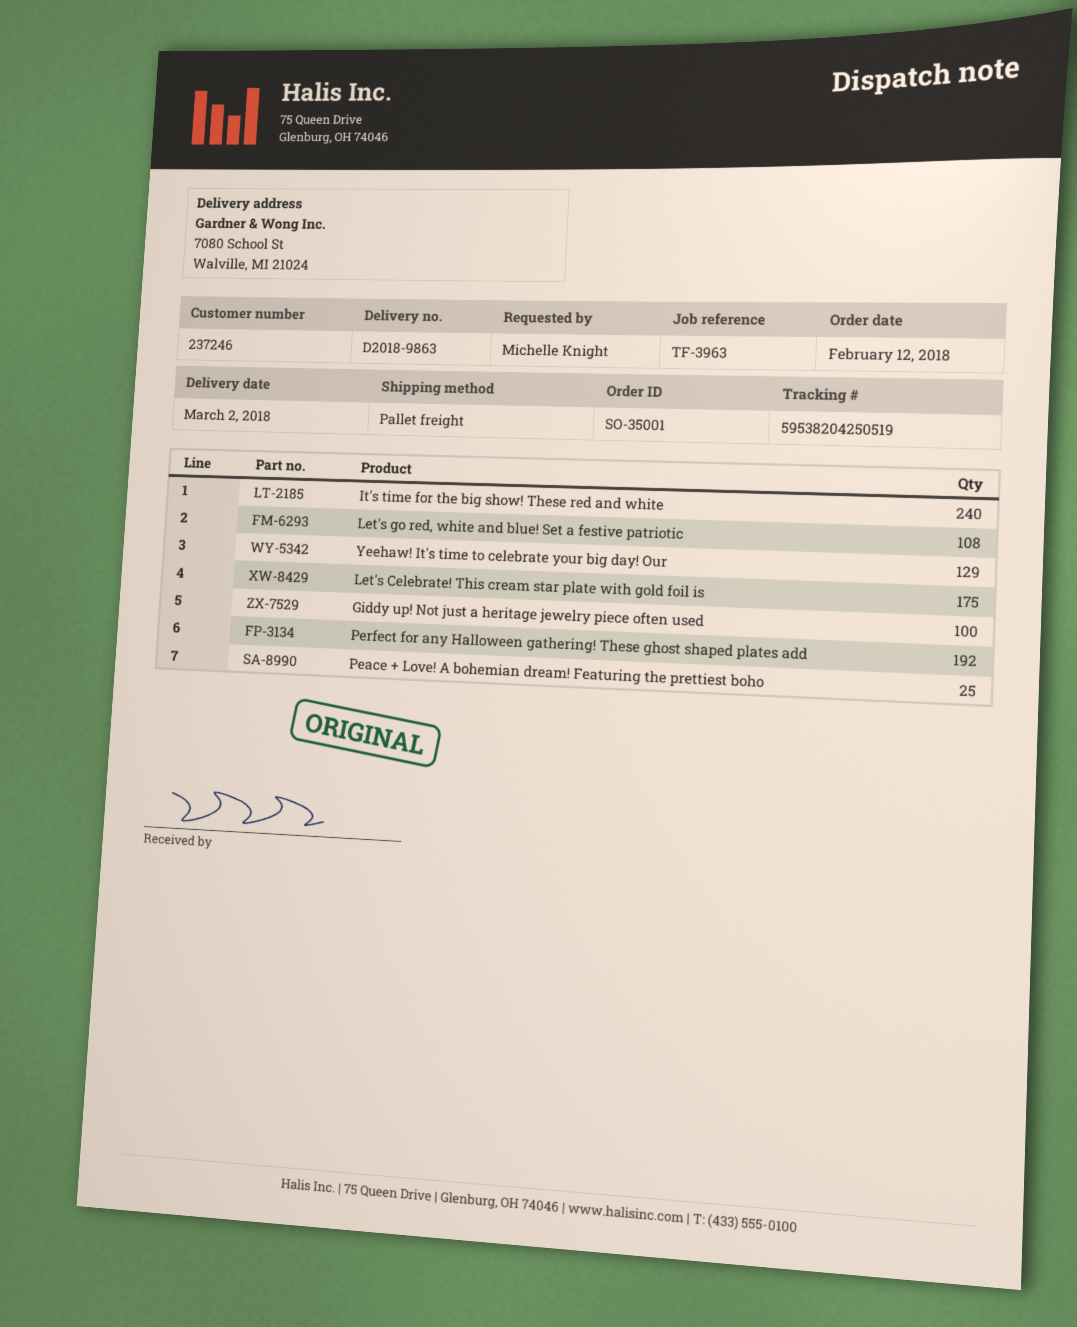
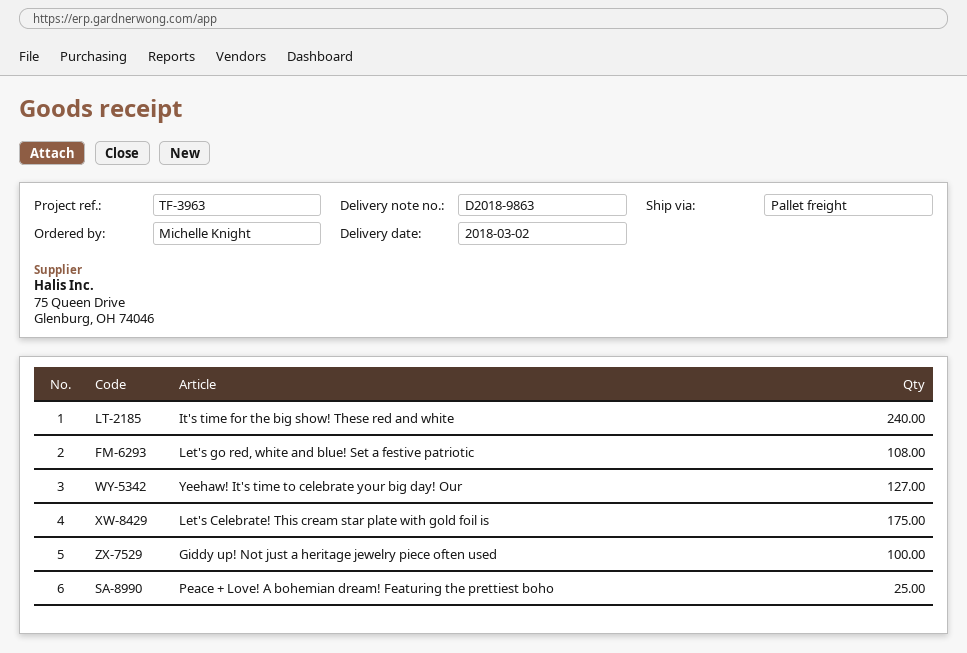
Yeehaw! It's time to celebrate your big day! Our: 129 -> 127
Perfect for any Halloween gathering! These ghost shaped plates add: 192 -> none

